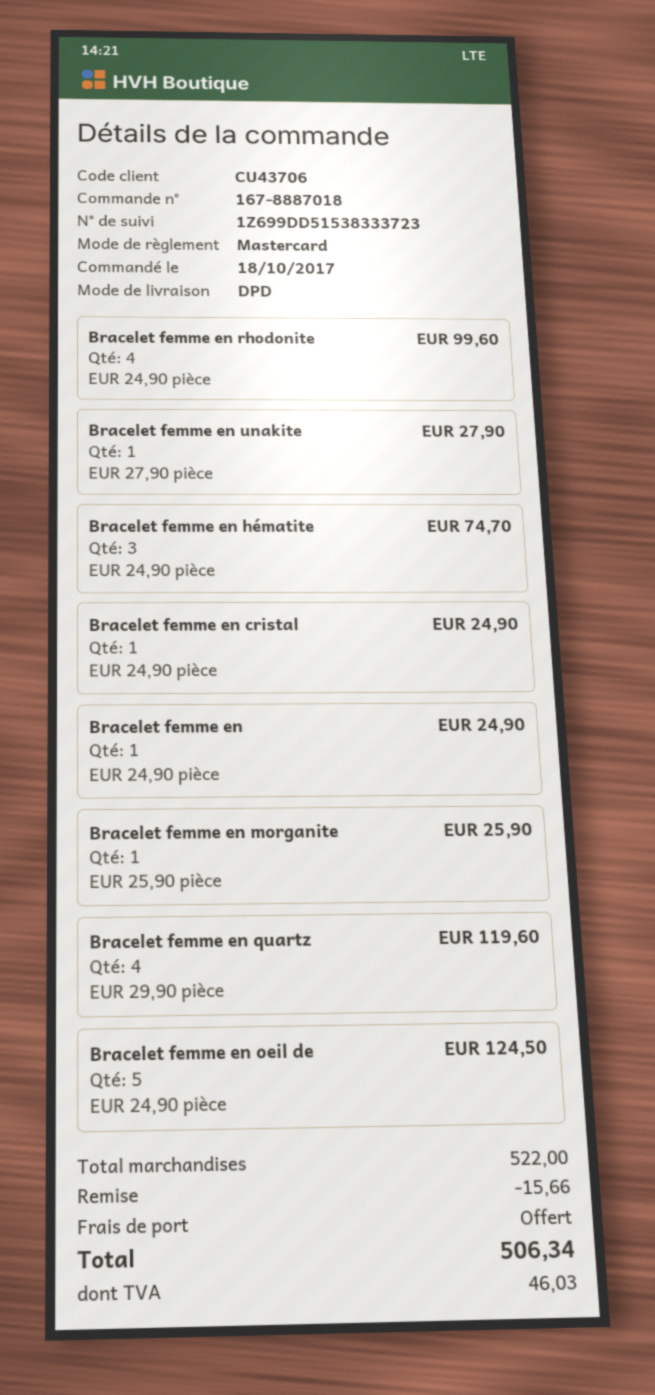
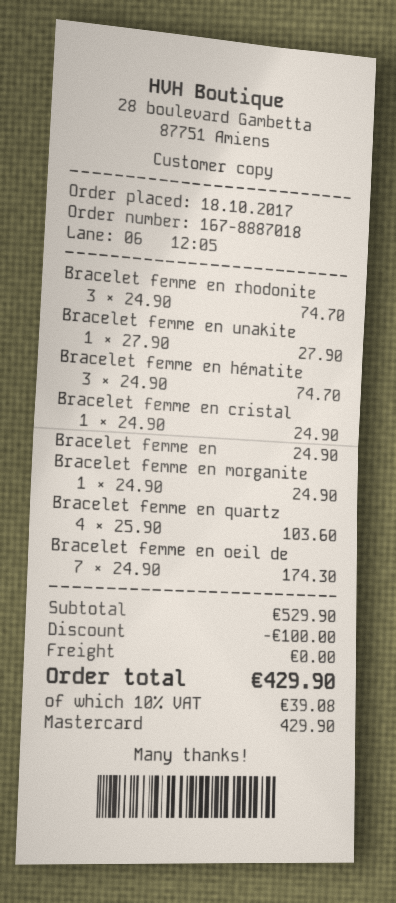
Bracelet femme en rhodonite: 4 x 24.90 = 99.60 -> 3 x 24.90 = 74.70
Bracelet femme en morganite: 1 x 25.90 = 25.90 -> 1 x 24.90 = 24.90
Bracelet femme en quartz: 4 x 29.90 = 119.60 -> 4 x 25.90 = 103.60
Bracelet femme en oeil de: 5 x 24.90 = 124.50 -> 7 x 24.90 = 174.30
subtotal: 522.00 -> 529.90
discount: 15.66 -> 100.00
tax: 46.03 -> 39.08
total: 506.34 -> 429.90

